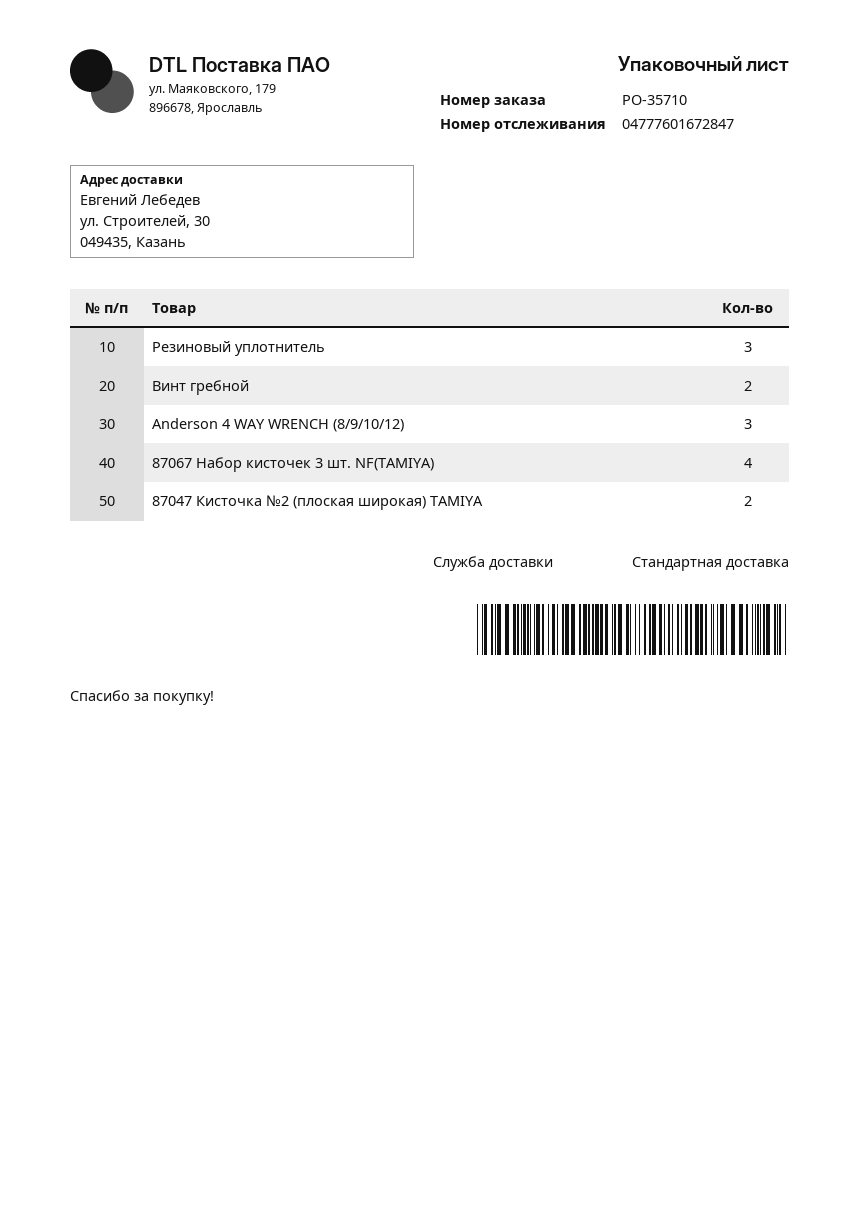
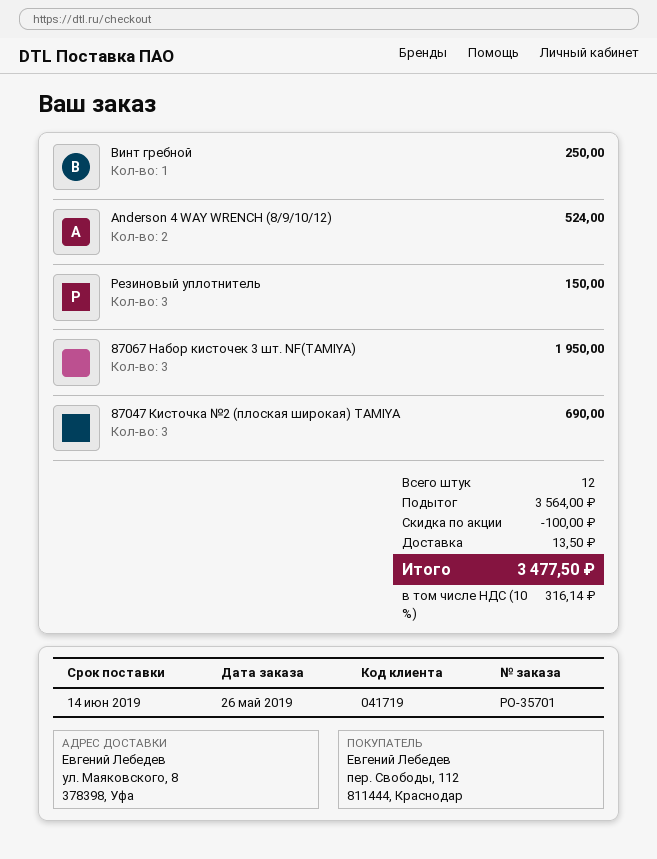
order number: PO-35710 -> PO-35701
ship to: ул. Строителей, 30, 049435, Казань -> ул. Маяковского, 8, 378398, Уфа
Винт гребной: 2 -> 1
Anderson 4 WAY WRENCH (8/9/10/12): 3 -> 2
87067 Набор кисточек 3 шт. NF(TAMIYA): 4 -> 3
87047 Кисточка №2 (плоская широкая) TAMIYA: 2 -> 3

